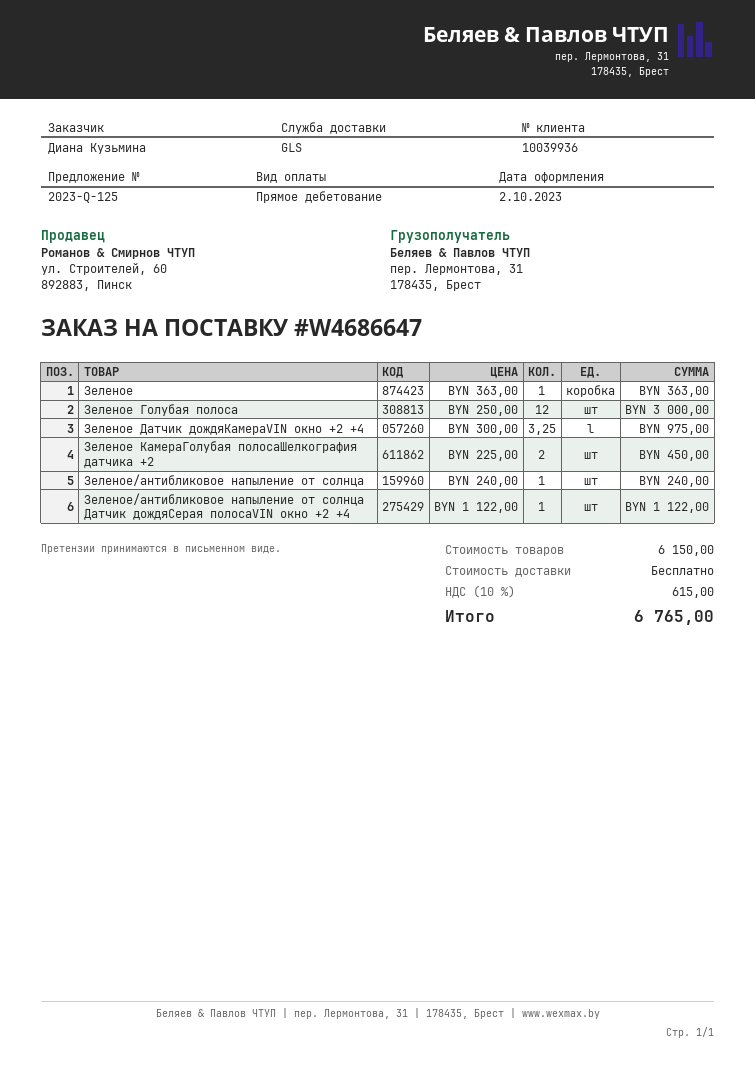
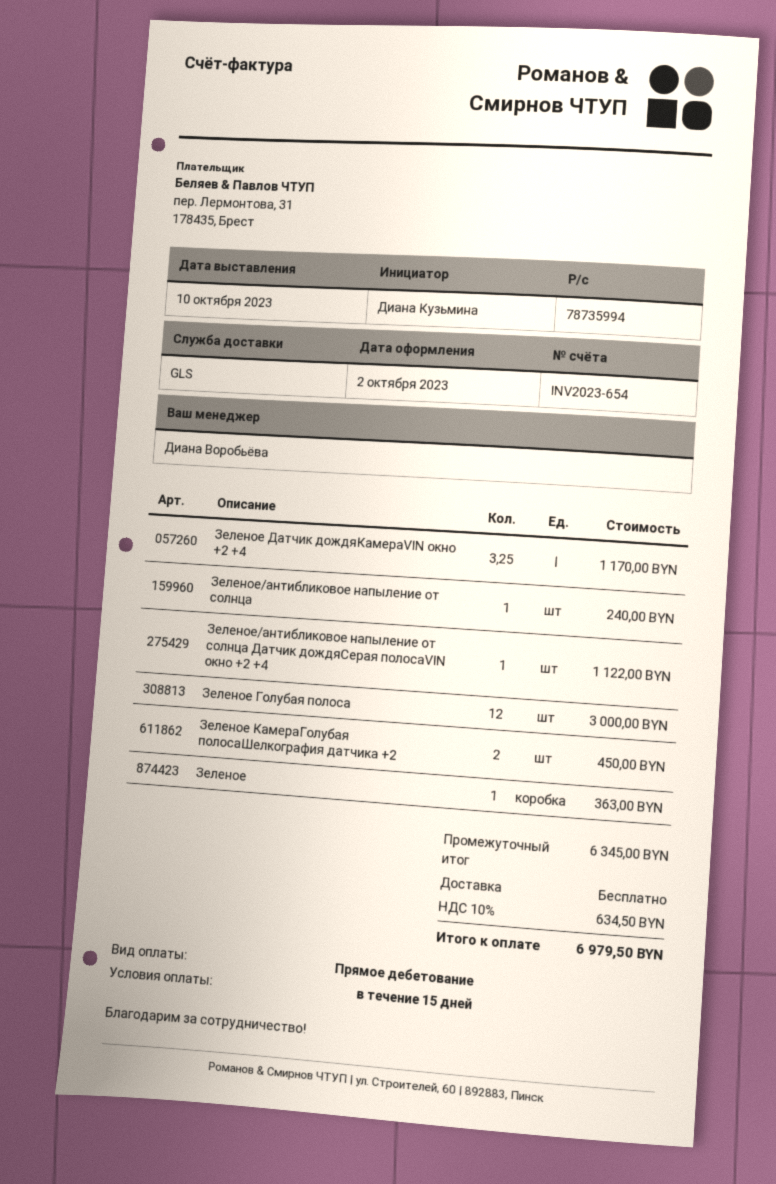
Зеленое Датчик дождяКамераVIN окно +2 +4: 3.25 for 975.00 -> 3.25 for 1170.00
subtotal: 6150.00 -> 6345.00
tax: 10% = 615.00 -> 10% = 634.50
total: 6765.00 -> 6979.50

